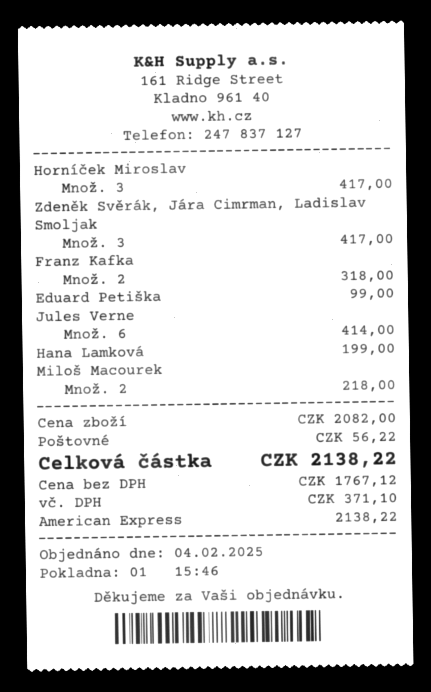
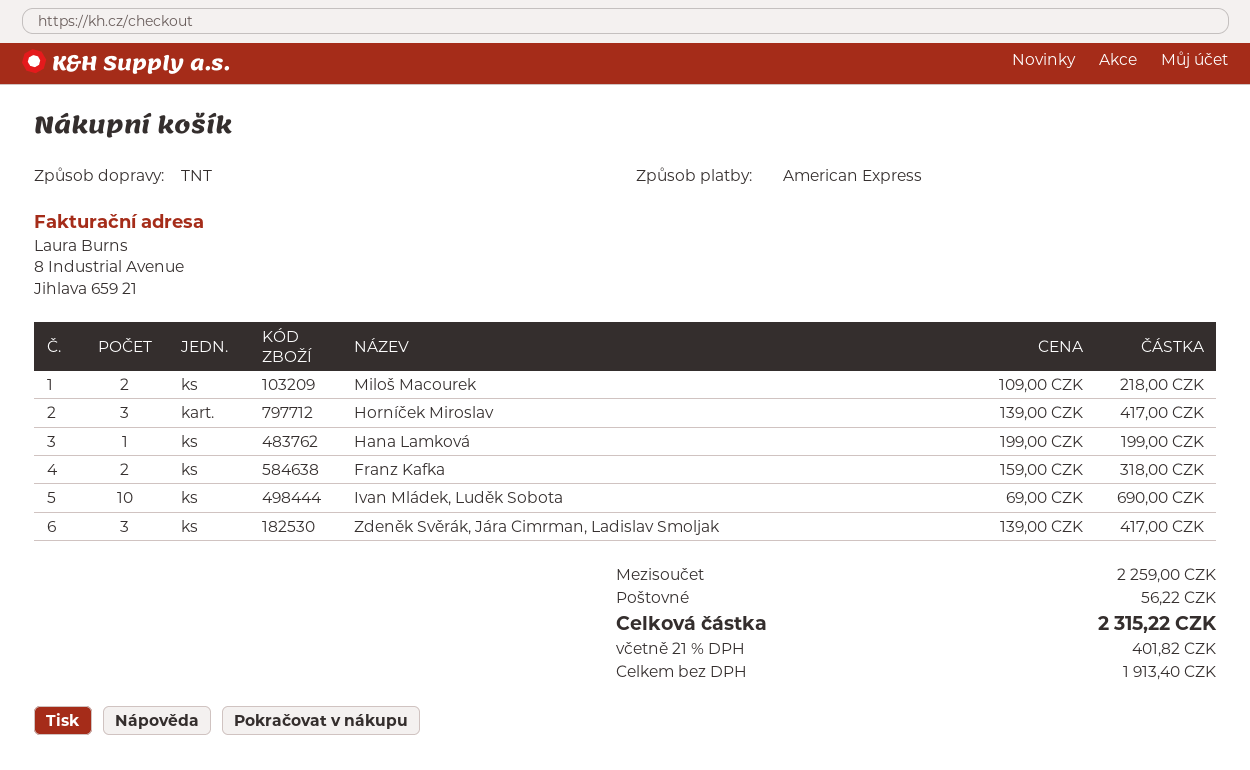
Eduard Petiška: 1 for 99.00 -> none
Jules Verne: 6 for 414.00 -> none
Ivan Mládek, Luděk Sobota: none -> 10 for 690.00
subtotal: 2082.00 -> 2259.00
net: 1767.12 -> 1913.40
tax: 371.10 -> 401.82
total: 2138.22 -> 2315.22

